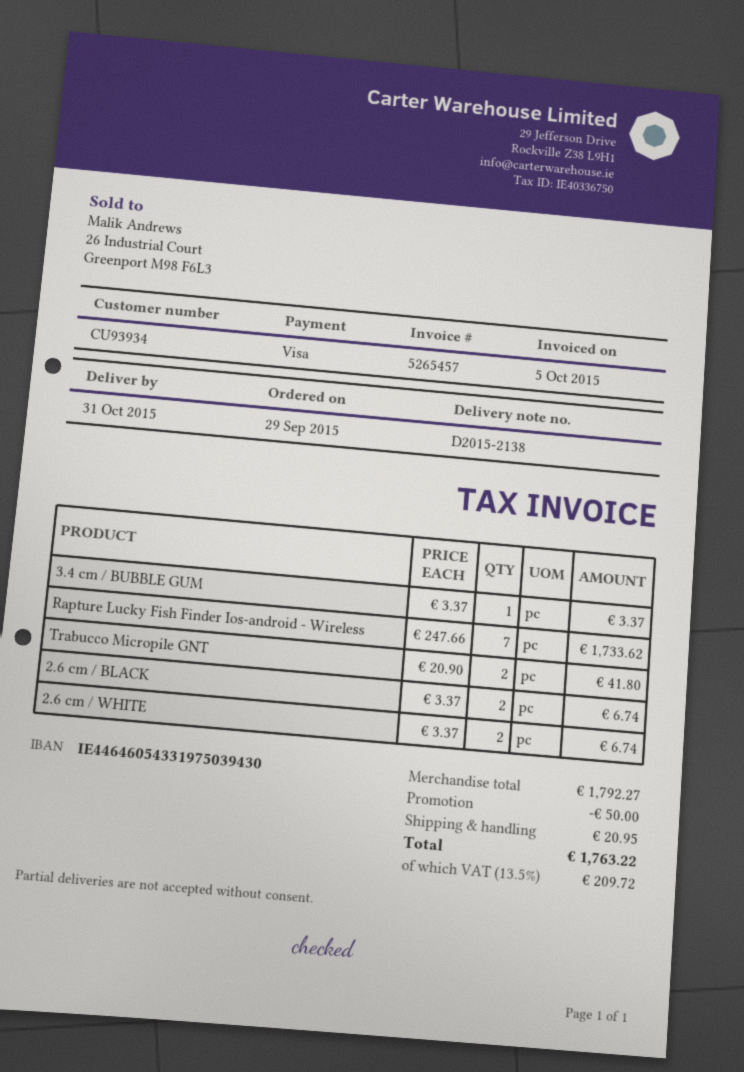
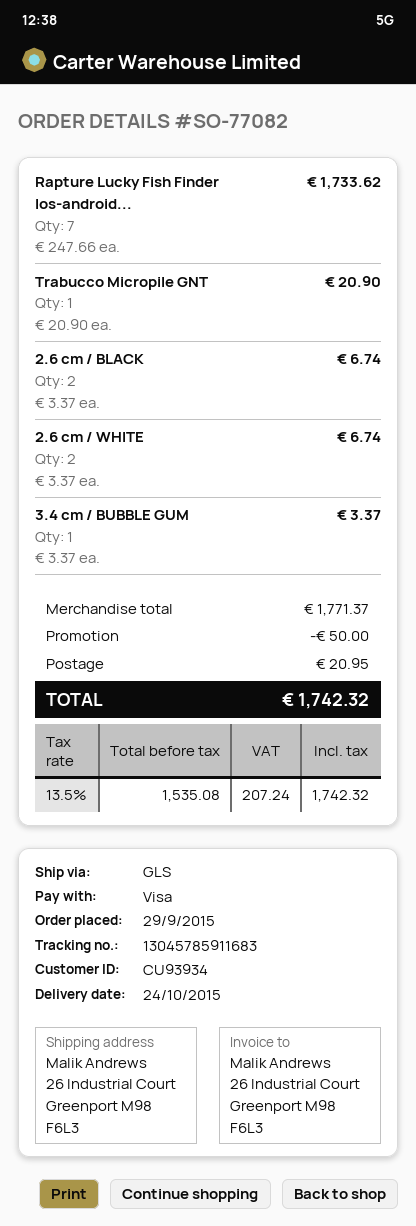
delivery date: 2015-10-31 -> 2015-10-24
Trabucco Micropile GNT: 2 x 20.90 = 41.80 -> 1 x 20.90 = 20.90
subtotal: 1792.27 -> 1771.37
tax: 13.5% = 209.72 -> 13.5% = 207.24
total: 1763.22 -> 1742.32

